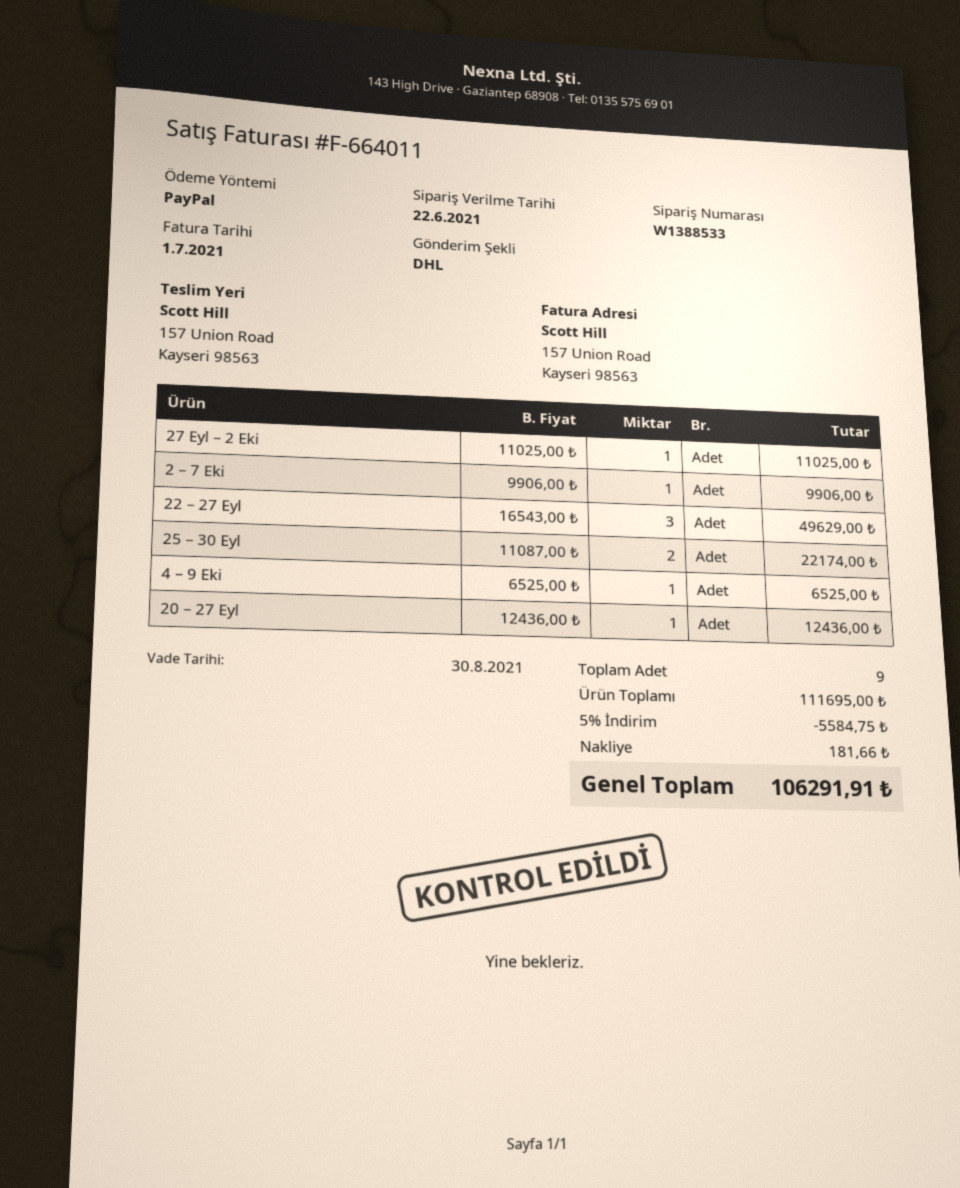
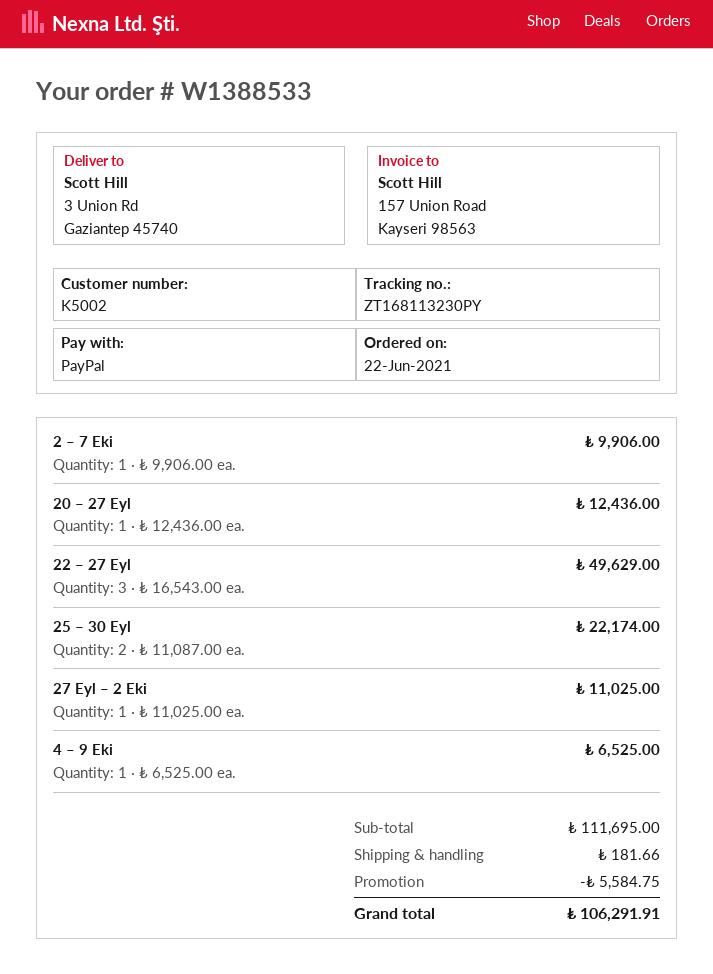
ship to: 157 Union Road, Kayseri 98563 -> 3 Union Rd, Gaziantep 45740

